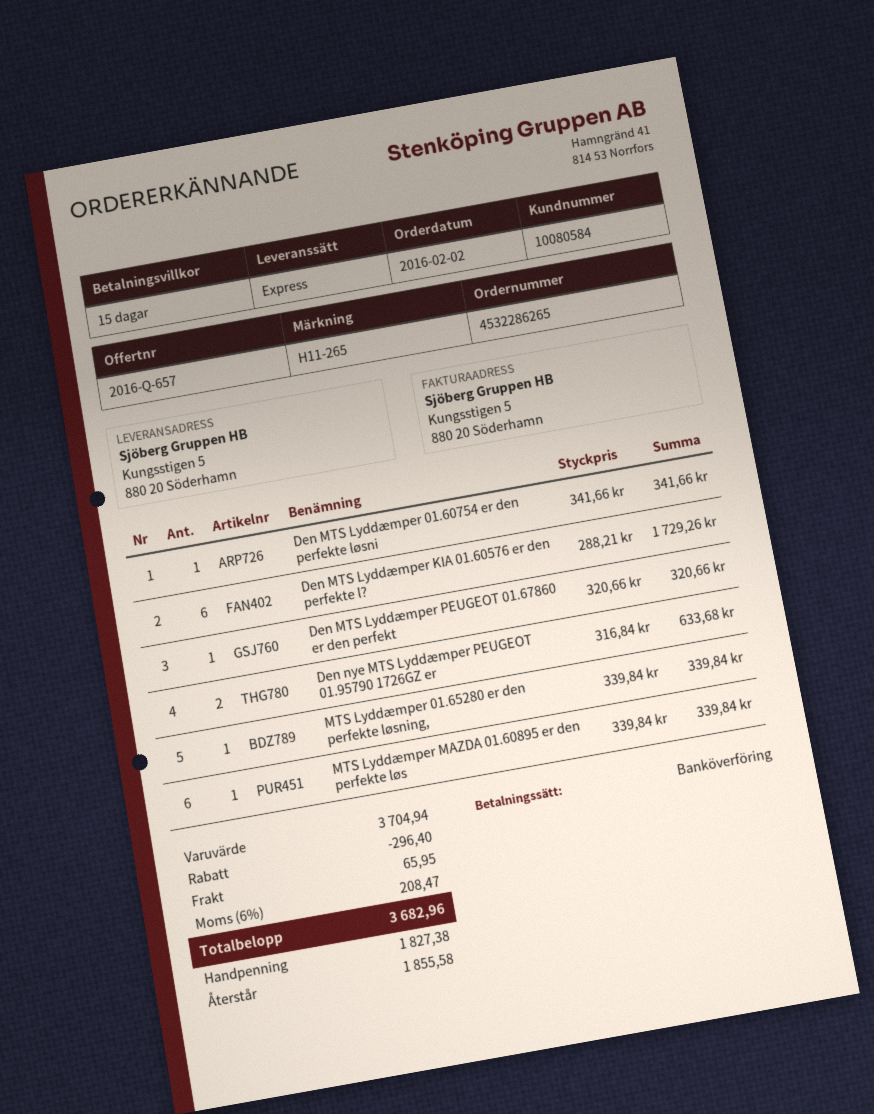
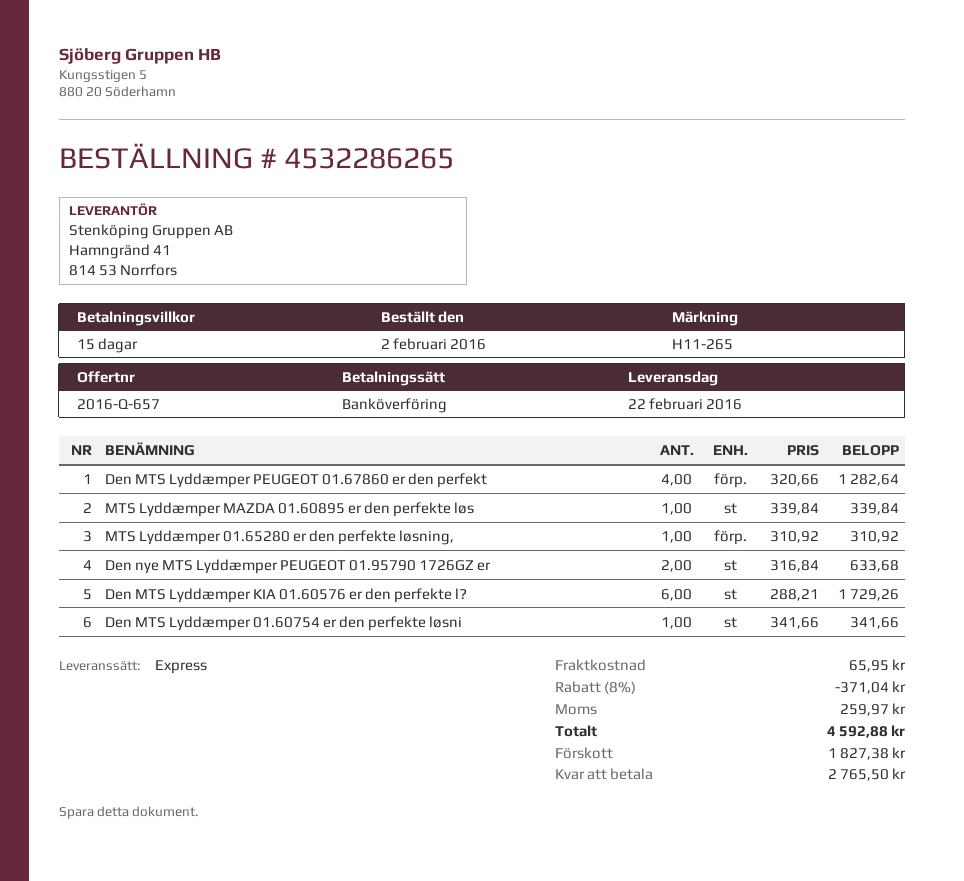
Den MTS Lyddæmper PEUGEOT 01.67860 er den perfekt: 1 x 320.66 = 320.66 -> 4 x 320.66 = 1282.64
MTS Lyddæmper 01.65280 er den perfekte løsning,: 1 x 339.84 = 339.84 -> 1 x 310.92 = 310.92
discount: 296.40 -> 371.04
tax: 208.47 -> 259.97
total: 3682.96 -> 4592.88
balance: 1855.58 -> 2765.50

